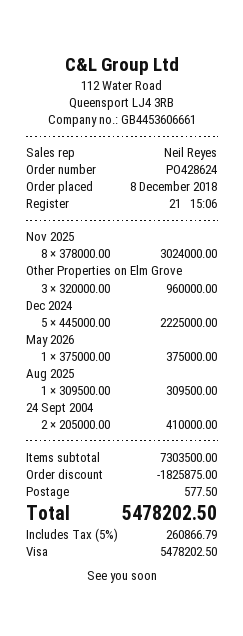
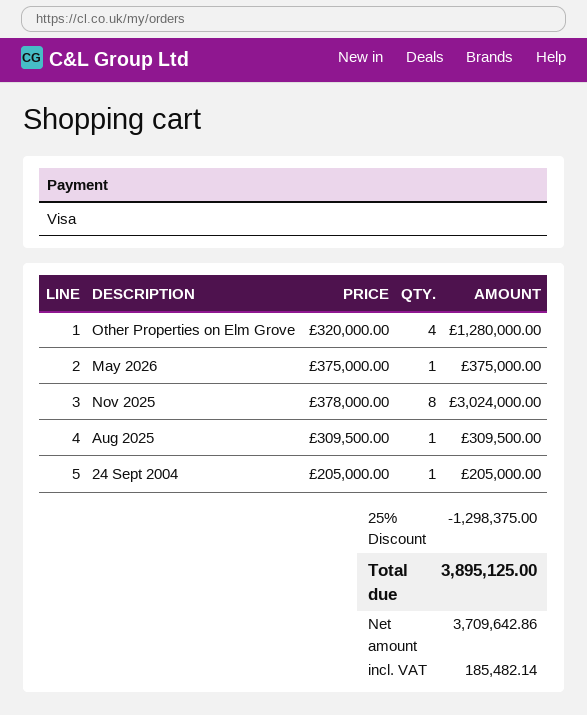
Other Properties on Elm Grove: 3 x 320000.00 = 960000.00 -> 4 x 320000.00 = 1280000.00
Dec 2024: 5 x 445000.00 = 2225000.00 -> none
24 Sept 2004: 2 x 205000.00 = 410000.00 -> 1 x 205000.00 = 205000.00
discount: 1825875.00 -> 1298375.00
shipping: 577.50 -> none
tax: 260866.79 -> 185482.14
total: 5478202.50 -> 3895125.00

